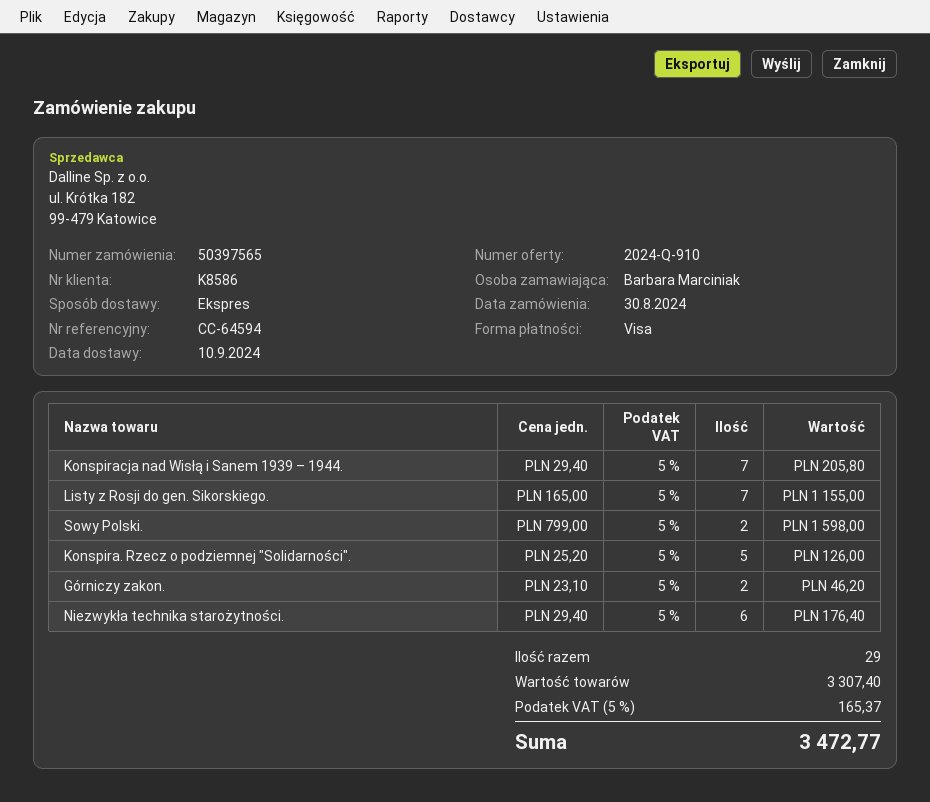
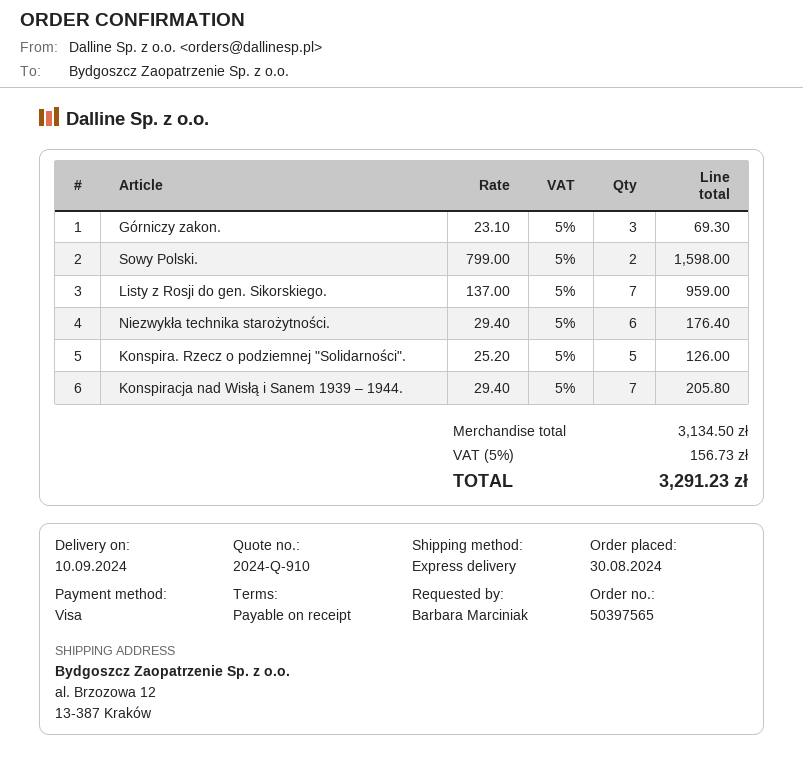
Listy z Rosji do gen. Sikorskiego.: 7 x 165.00 = 1155.00 -> 7 x 137.00 = 959.00
Górniczy zakon.: 2 x 23.10 = 46.20 -> 3 x 23.10 = 69.30
subtotal: 3307.40 -> 3134.50
tax: 5% = 165.37 -> 5% = 156.73
total: 3472.77 -> 3291.23

